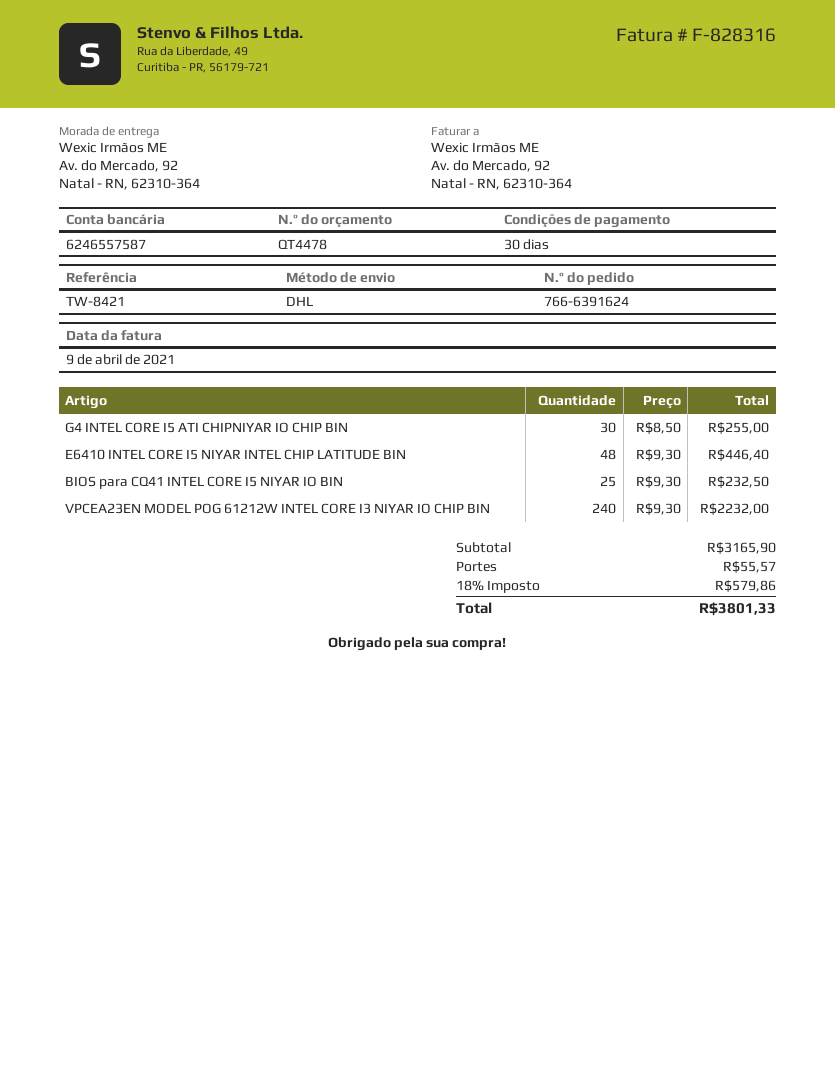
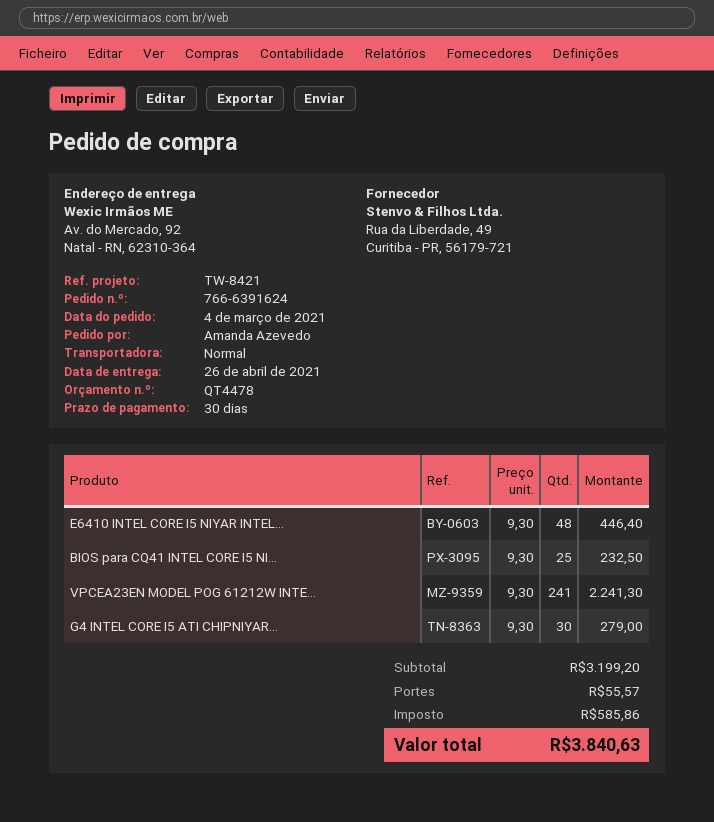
shipping method: DHL -> standard
G4 INTEL CORE I5 ATI CHIPNIYAR IO CHIP BIN: 30 x 8.50 = 255.00 -> 30 x 9.30 = 279.00
VPCEA23EN MODEL POG 61212W INTEL CORE I3 NIYAR IO CHIP BIN: 240 x 9.30 = 2232.00 -> 241 x 9.30 = 2241.30
subtotal: 3165.90 -> 3199.20
tax: 579.86 -> 585.86
total: 3801.33 -> 3840.63

